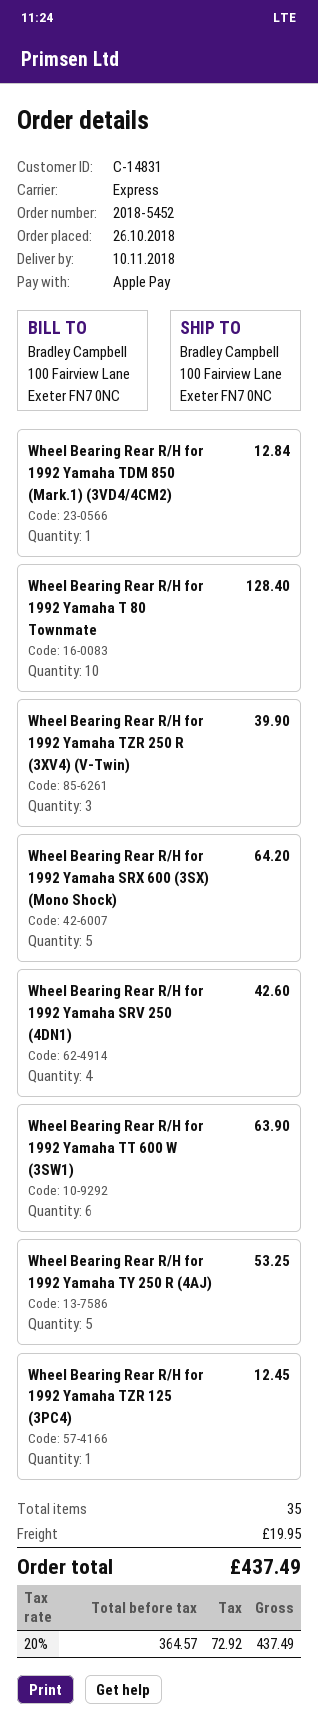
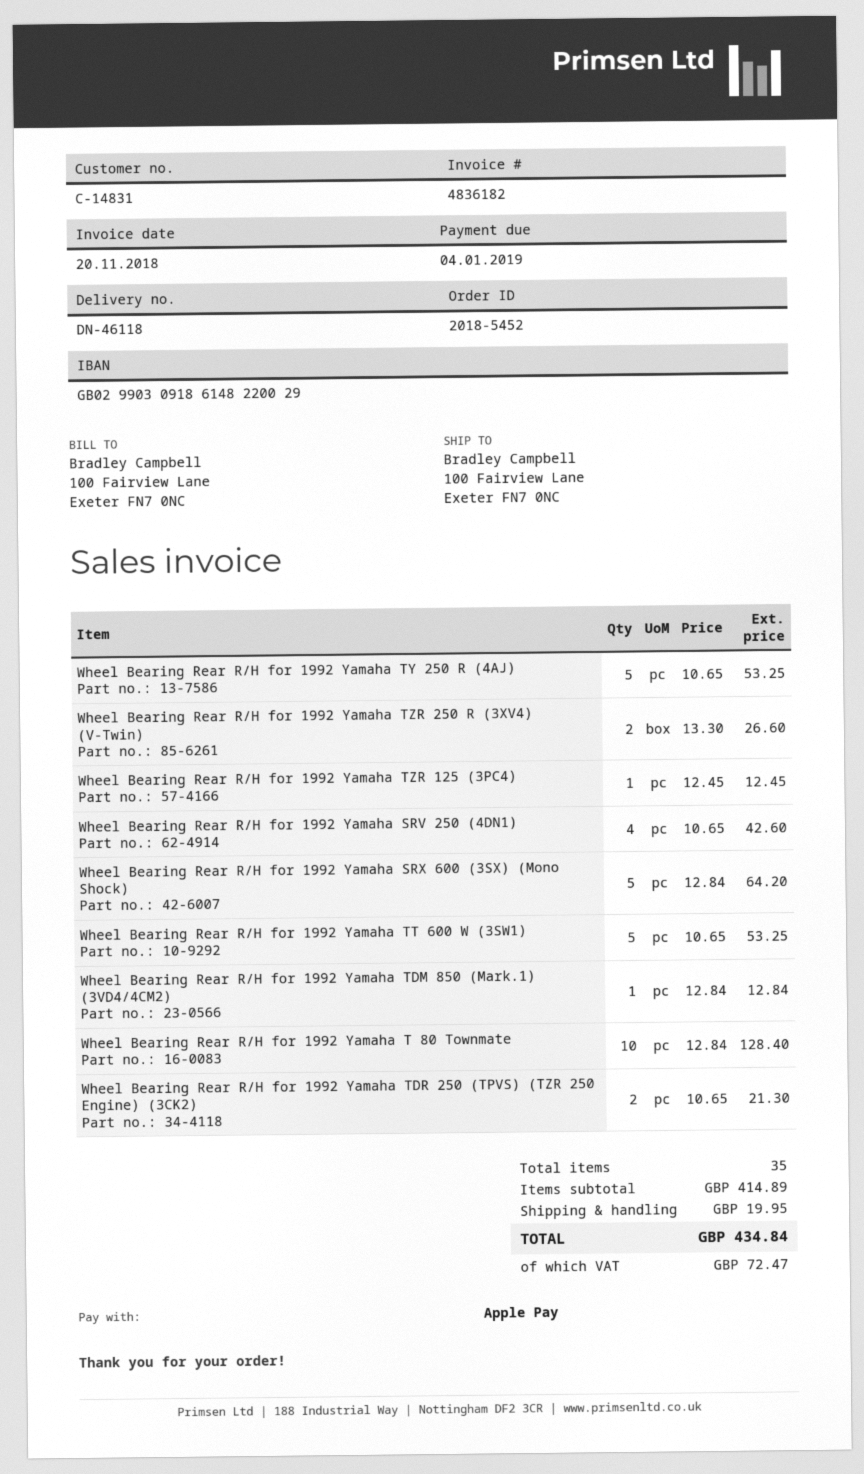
Wheel Bearing Rear R/H for 1992 Yamaha TZR 250 R (3XV4) (V-Twin): 3 for 39.90 -> 2 for 26.60
Wheel Bearing Rear R/H for 1992 Yamaha TT 600 W (3SW1): 6 for 63.90 -> 5 for 53.25
Wheel Bearing Rear R/H for 1992 Yamaha TDR 250 (TPVS) (TZR 250 Engine) (3CK2): none -> 2 for 21.30
tax: 72.92 -> 72.47
total: 437.49 -> 434.84

